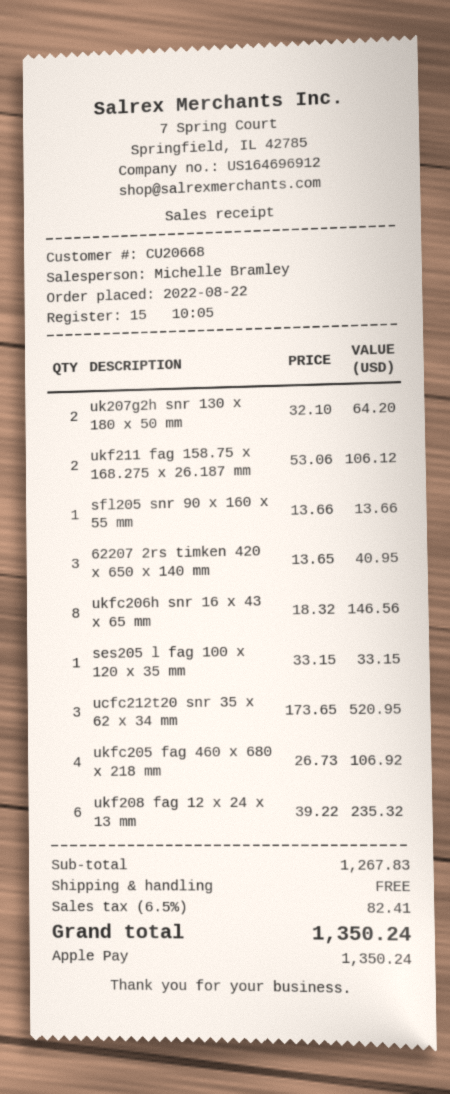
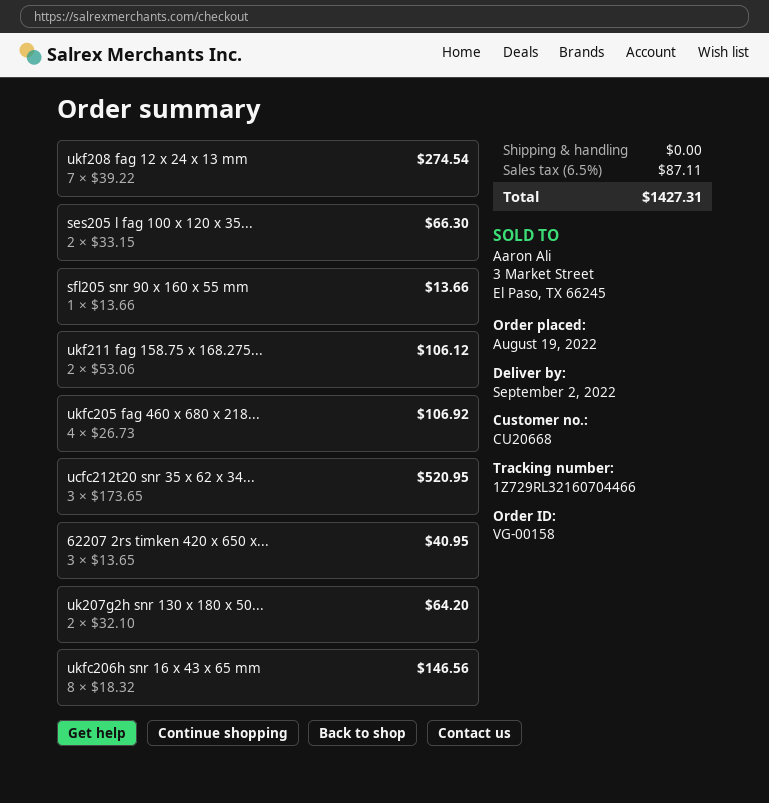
order date: 2022-08-22 -> 2022-08-19
ses205 l fag 100 x 120 x 35 mm: 1 x 33.15 = 33.15 -> 2 x 33.15 = 66.30
ukf208 fag 12 x 24 x 13 mm: 6 x 39.22 = 235.32 -> 7 x 39.22 = 274.54
tax: 6.5% = 82.41 -> 6.5% = 87.11
total: 1350.24 -> 1427.31

